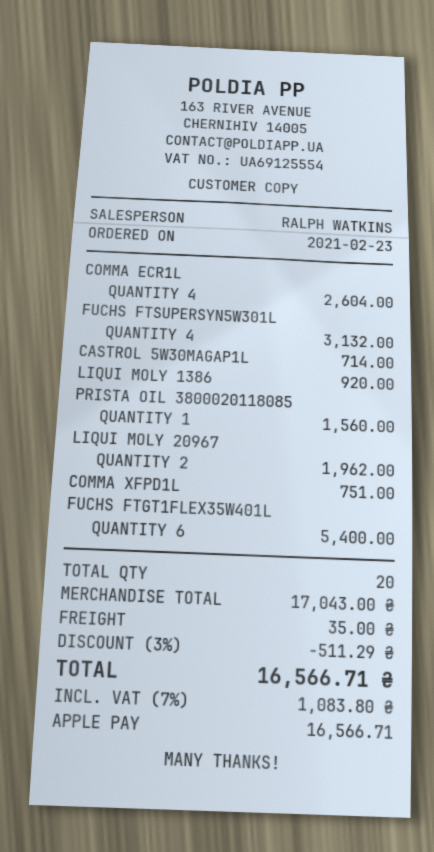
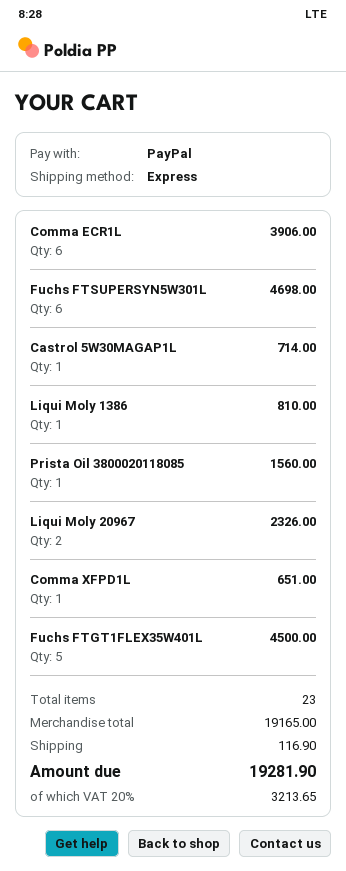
payment method: Apple Pay -> PayPal
COMMA ECR1L: 4 for 2604.00 -> 6 for 3906.00
FUCHS FTSUPERSYN5W301L: 4 for 3132.00 -> 6 for 4698.00
LIQUI MOLY 1386: 1 for 920.00 -> 1 for 810.00
LIQUI MOLY 20967: 2 for 1962.00 -> 2 for 2326.00
COMMA XFPD1L: 1 for 751.00 -> 1 for 651.00
FUCHS FTGT1FLEX35W401L: 6 for 5400.00 -> 5 for 4500.00
total quantity: 20 -> 23
subtotal: 17043.00 -> 19165.00
discount: 3% = 511.29 -> none
shipping: 35.00 -> 116.90
tax: 7% = 1083.80 -> 20% = 3213.65
total: 16566.71 -> 19281.90

